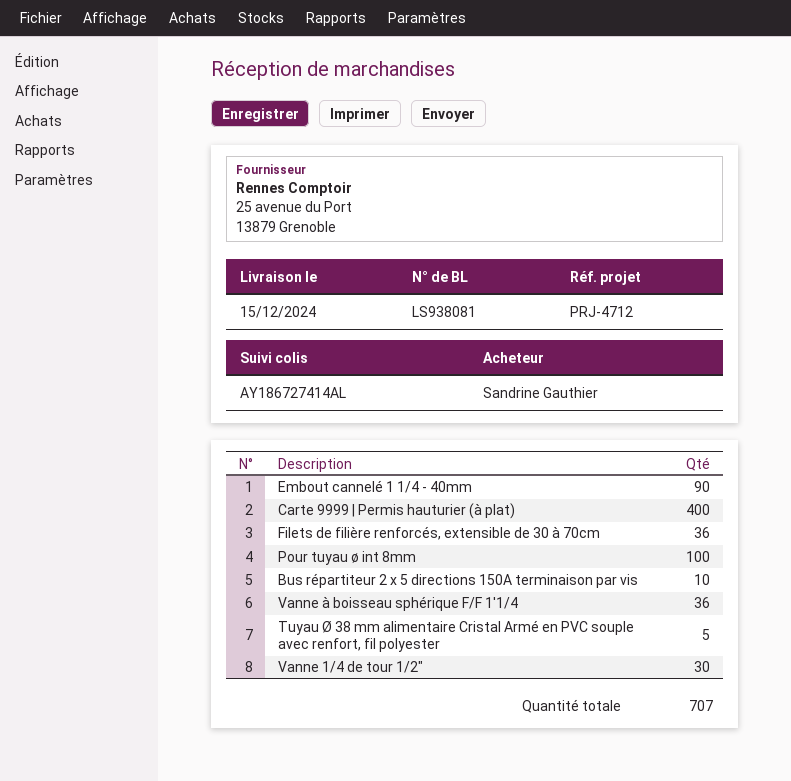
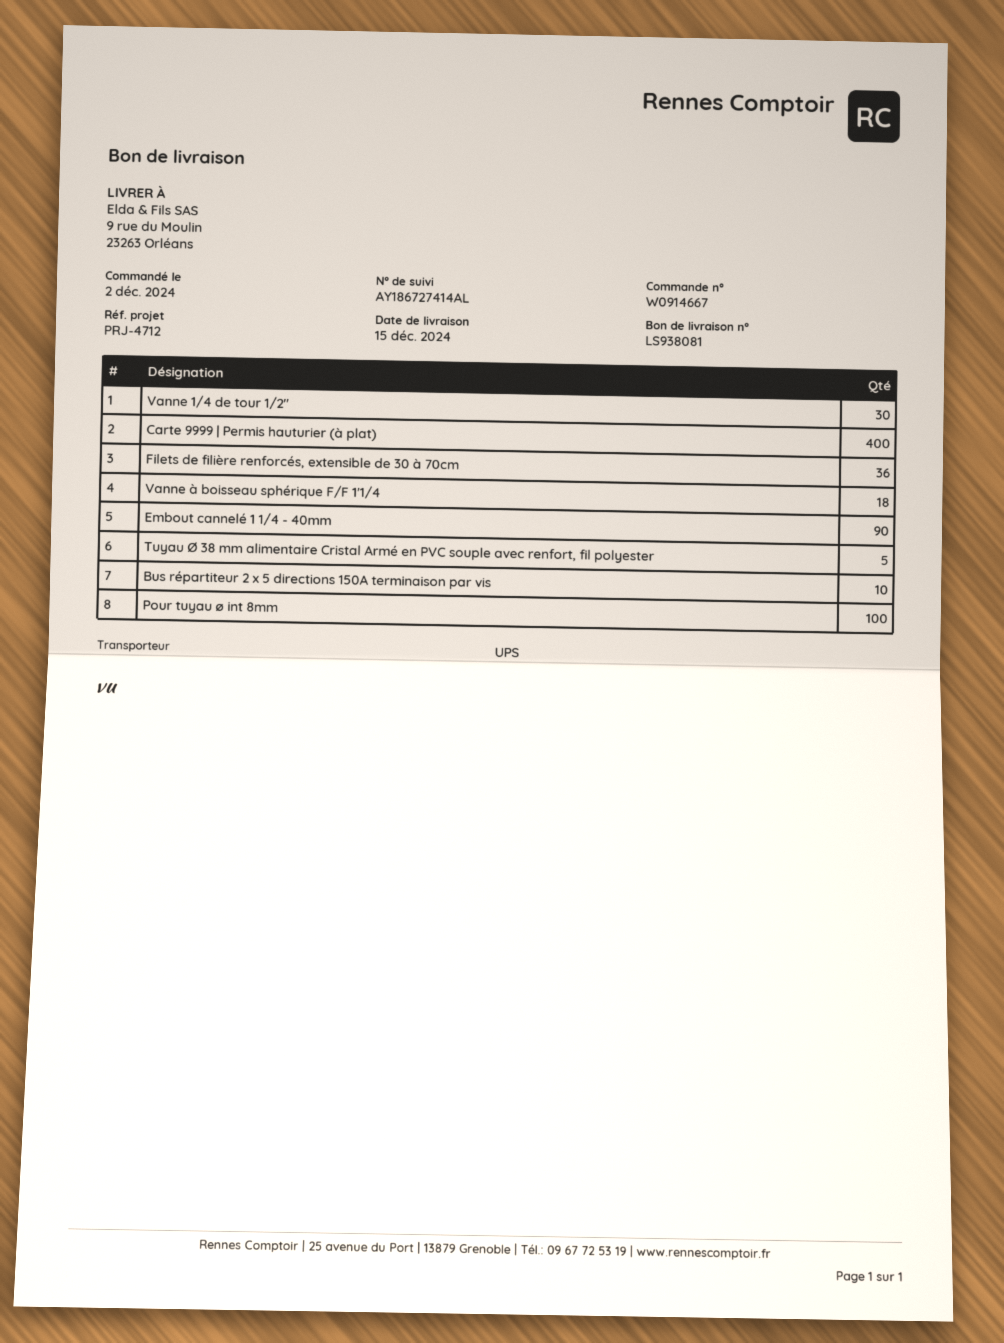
Vanne à boisseau sphérique F/F 1'1/4: 36 -> 18

